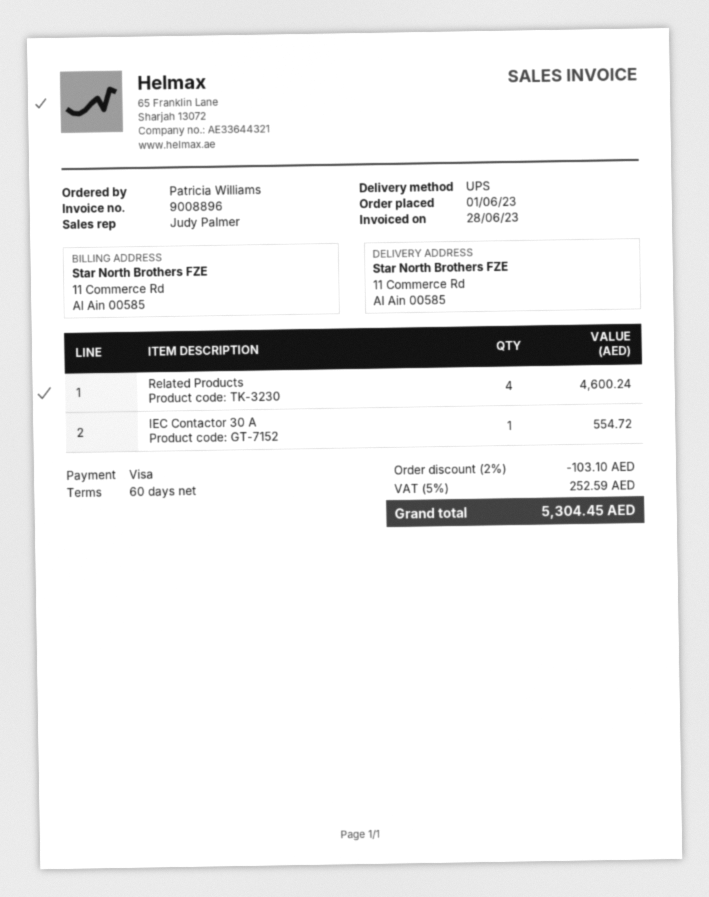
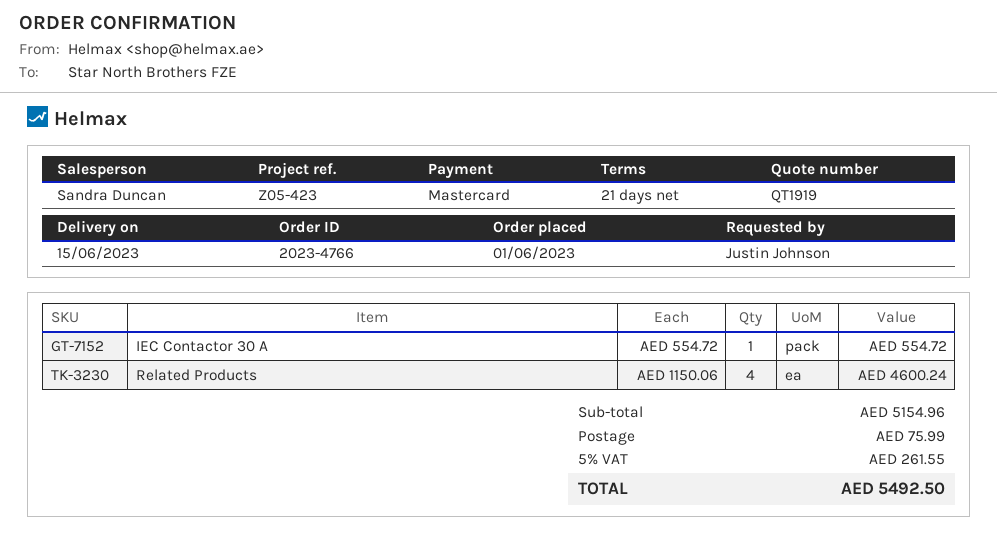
payment terms: 60 days -> 21 days
ordered by: Patricia Williams -> Justin Johnson
sales rep: Judy Palmer -> Sandra Duncan
payment method: Visa -> Mastercard
discount: 2% = 103.10 -> none
shipping: none -> 75.99
tax: 5% = 252.59 -> 5% = 261.55
total: 5304.45 -> 5492.50

